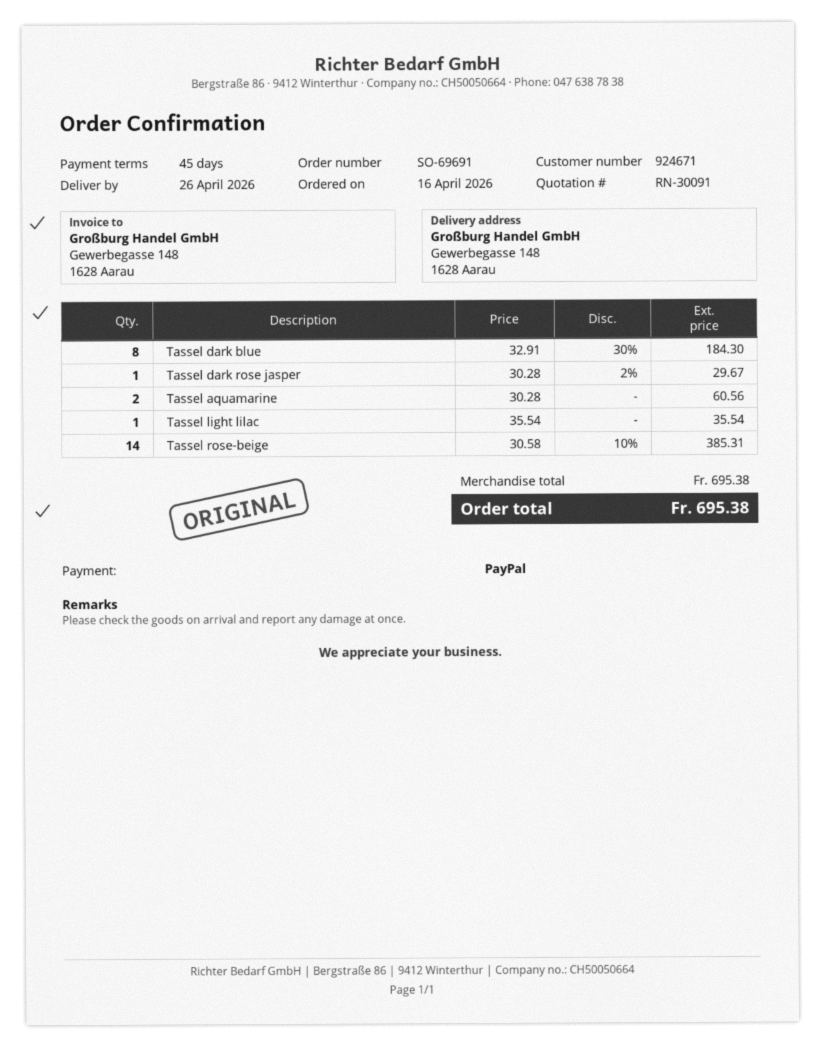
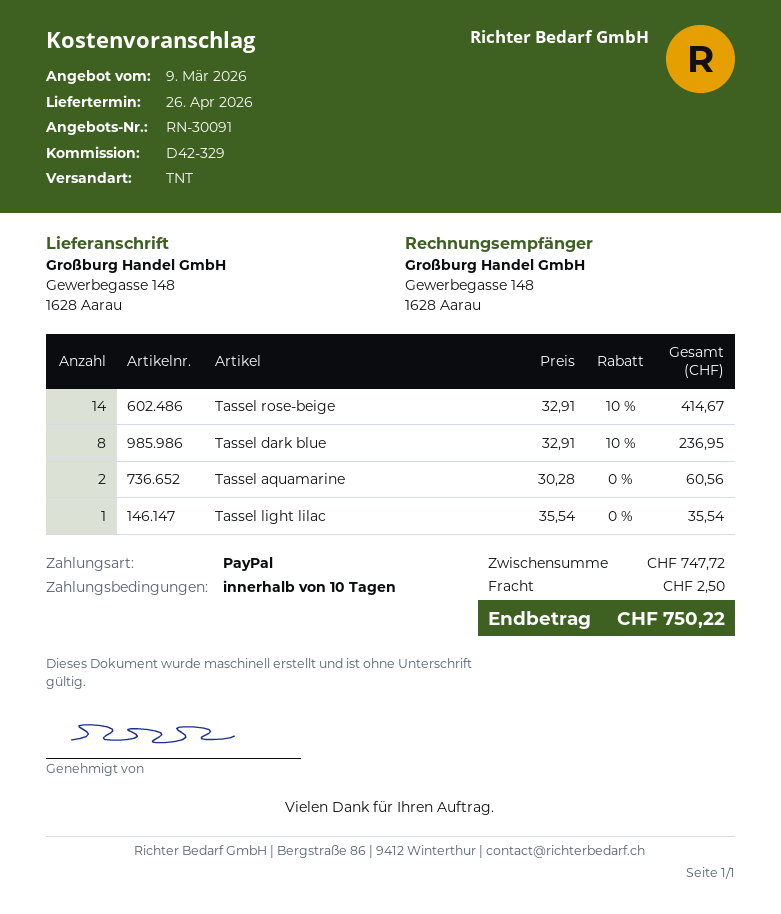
payment terms: 45 days -> 10 days
Tassel dark blue: 8 x 32.91 - 30% = 184.30 -> 8 x 32.91 - 10% = 236.95
Tassel dark rose jasper: 1 x 30.28 - 2% = 29.67 -> none
Tassel rose-beige: 14 x 30.58 - 10% = 385.31 -> 14 x 32.91 - 10% = 414.67
subtotal: 695.38 -> 747.72
shipping: none -> 2.50
total: 695.38 -> 750.22

